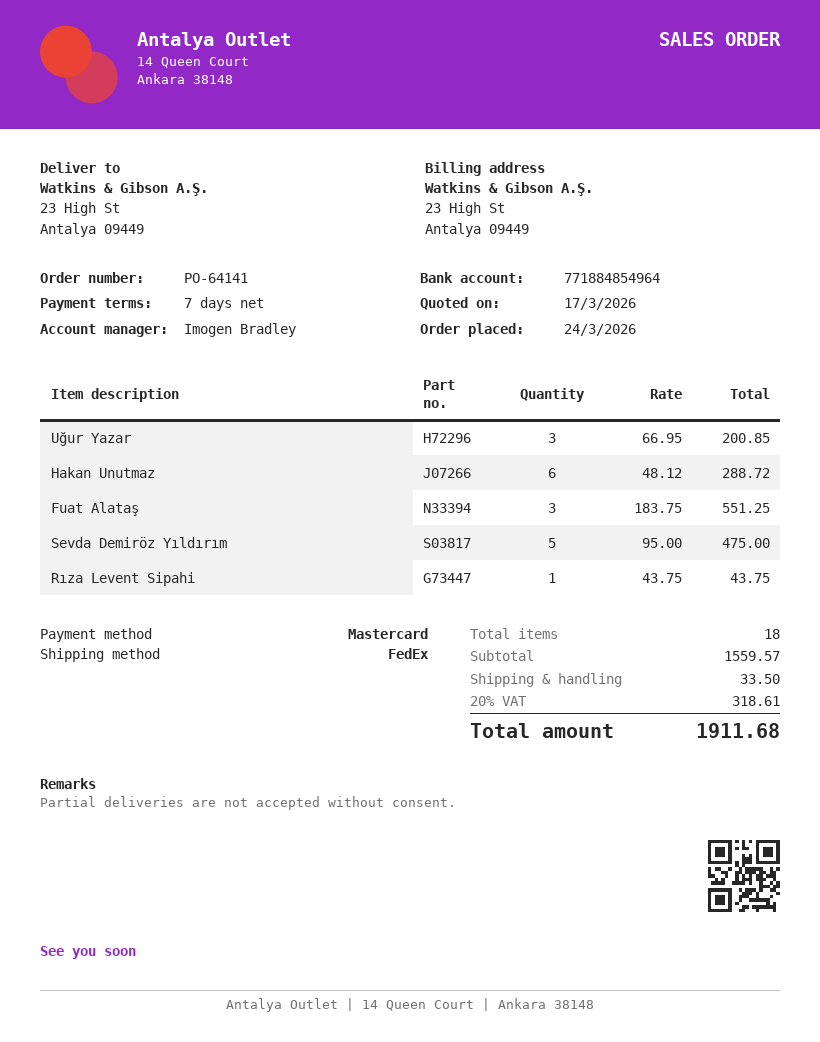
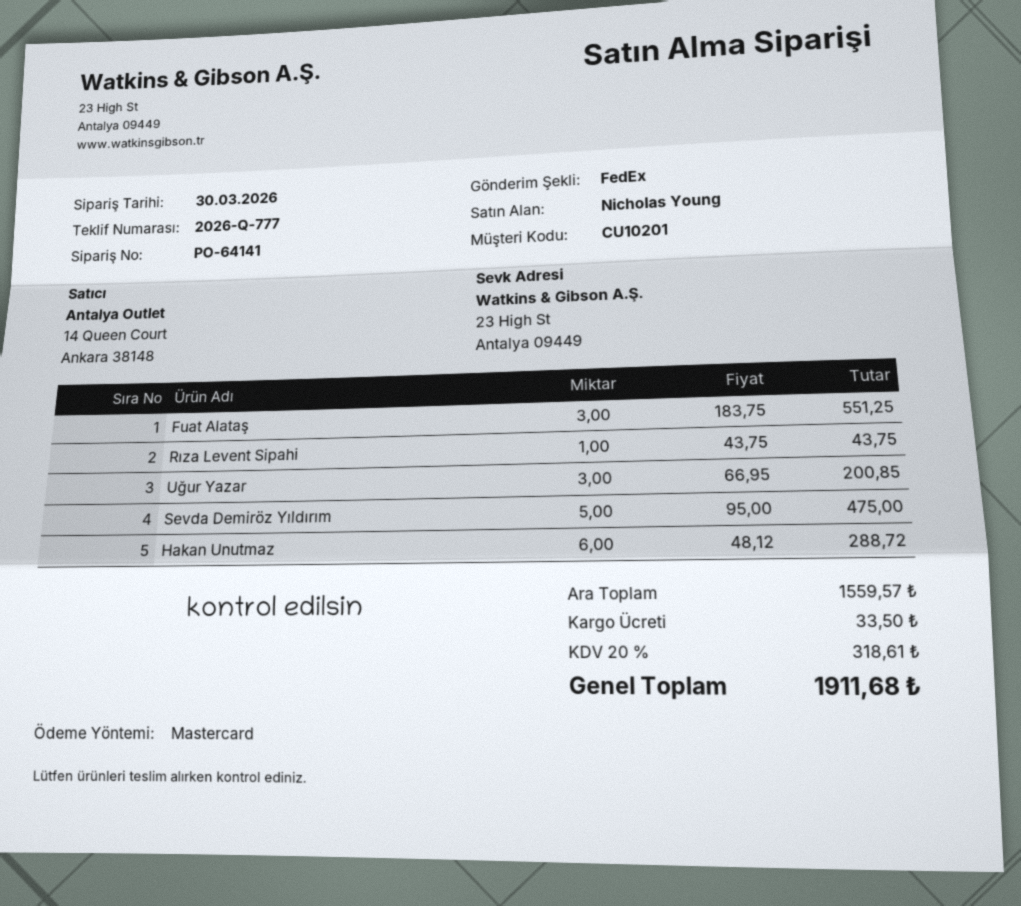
order date: 2026-03-24 -> 2026-03-30

